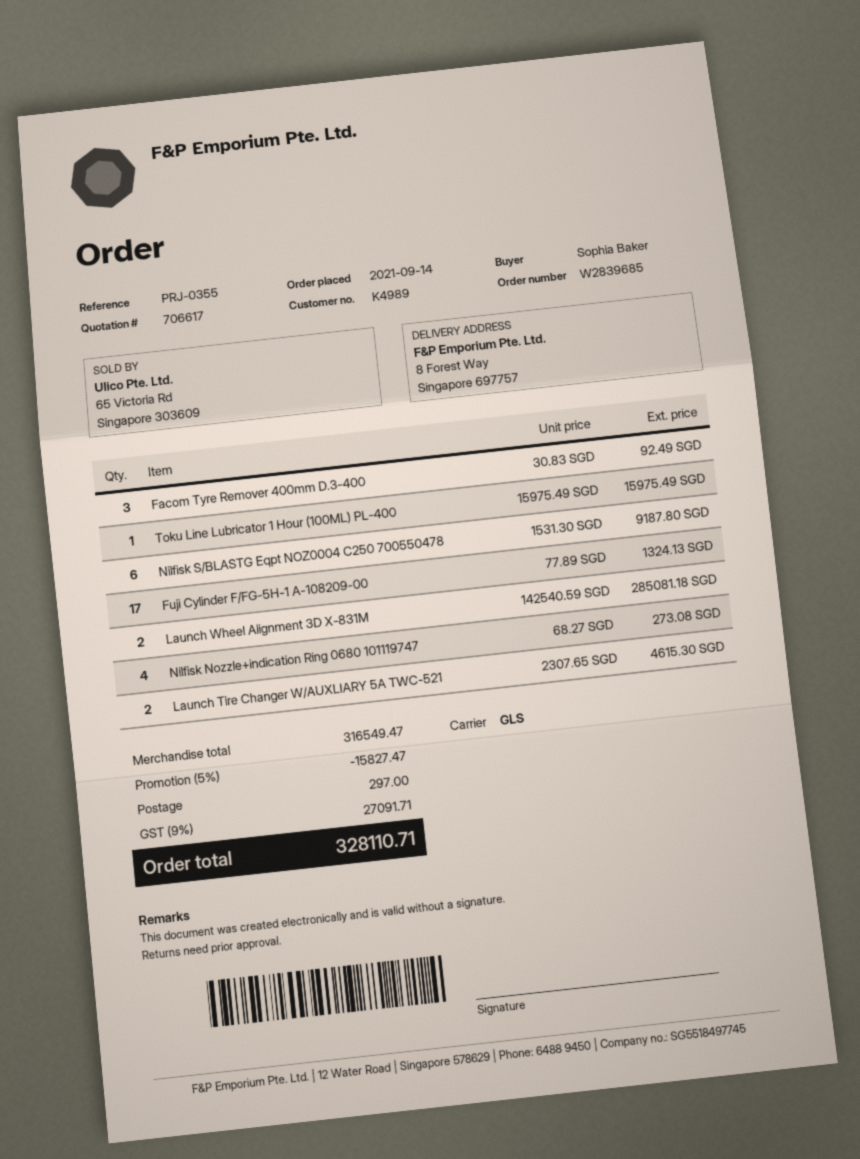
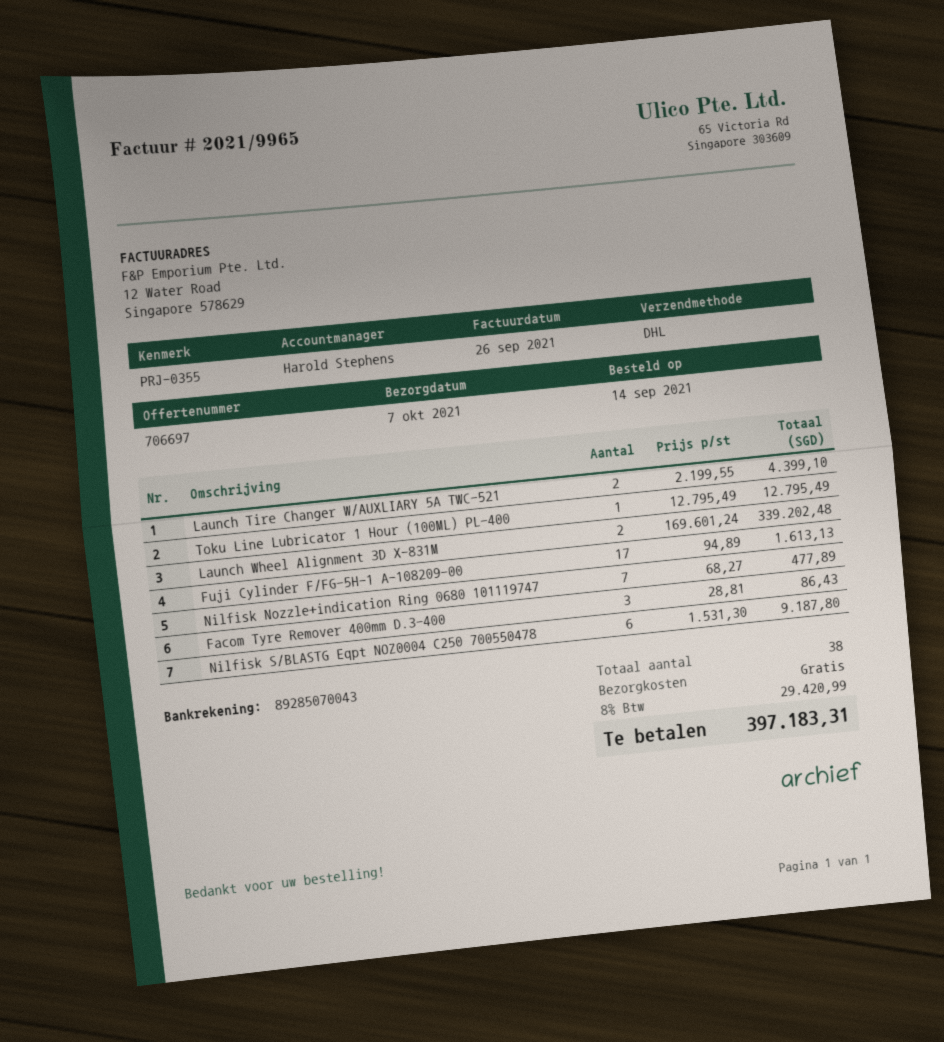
quote number: 706617 -> 706697
shipping method: GLS -> DHL
Facom Tyre Remover 400mm D.3-400: 3 x 30.83 = 92.49 -> 3 x 28.81 = 86.43
Toku Line Lubricator 1 Hour (100ML) PL-400: 1 x 15975.49 = 15975.49 -> 1 x 12795.49 = 12795.49
Fuji Cylinder F/FG-5H-1 A-108209-00: 17 x 77.89 = 1324.13 -> 17 x 94.89 = 1613.13
Launch Wheel Alignment 3D X-831M: 2 x 142540.59 = 285081.18 -> 2 x 169601.24 = 339202.48
Nilfisk Nozzle+indication Ring 0680 101119747: 4 x 68.27 = 273.08 -> 7 x 68.27 = 477.89
Launch Tire Changer W/AUXLIARY 5A TWC-521: 2 x 2307.65 = 4615.30 -> 2 x 2199.55 = 4399.10
discount: 5% = 15827.47 -> none
shipping: 297.00 -> 0.00
tax: 9% = 27091.71 -> 8% = 29420.99
total: 328110.71 -> 397183.31

